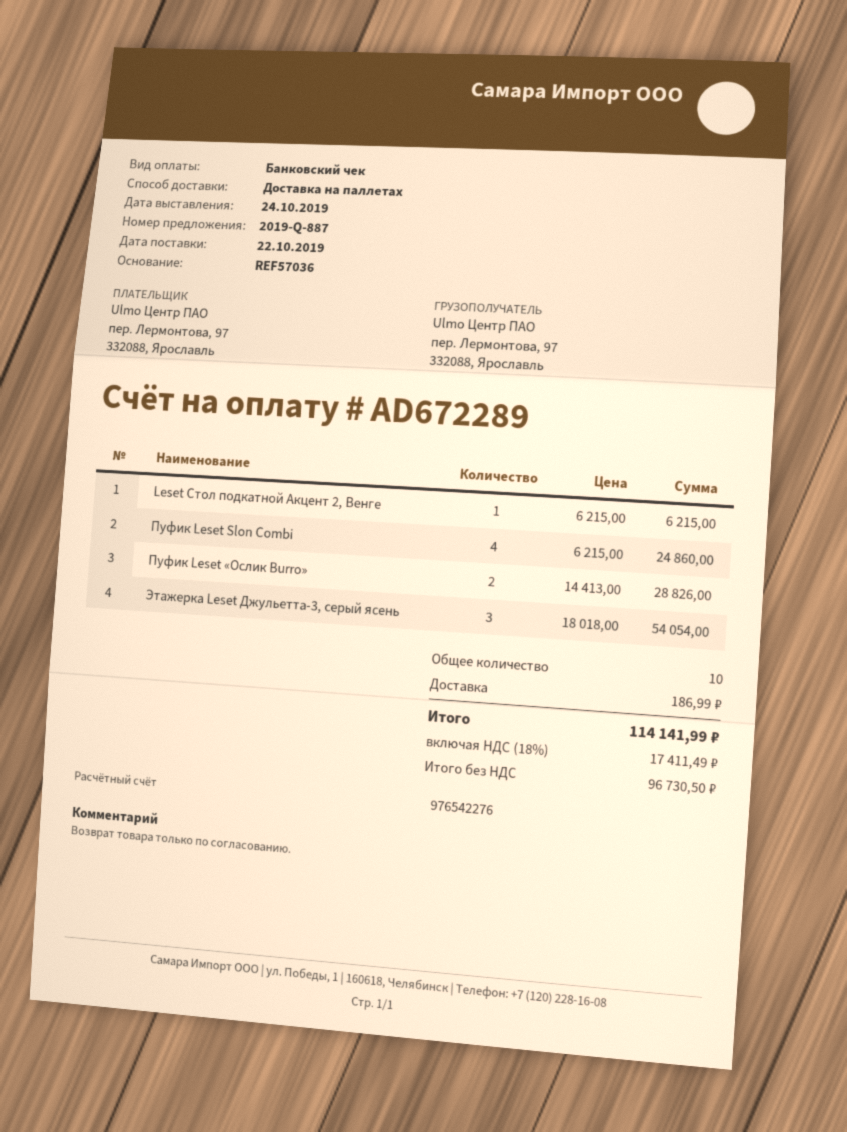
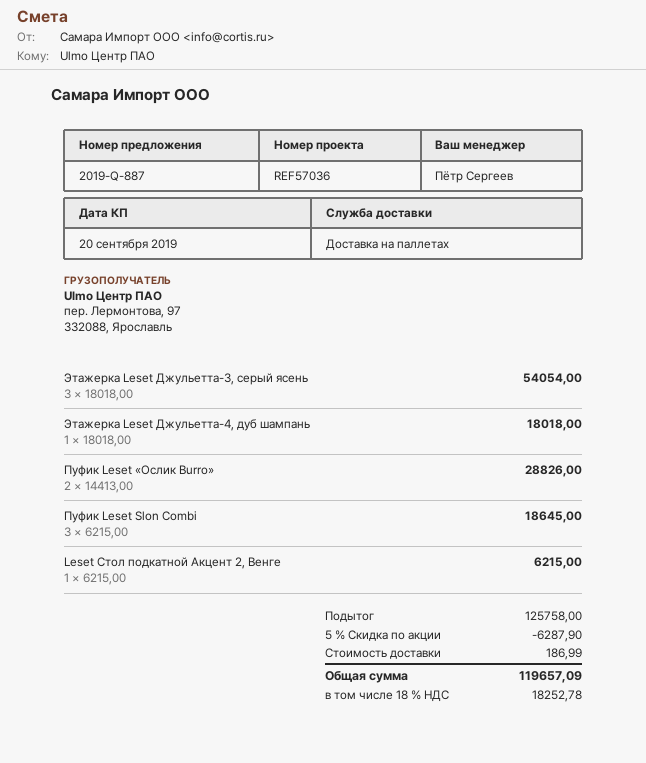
Пуфик Leset Slon Combi: 4 x 6215.00 = 24860.00 -> 3 x 6215.00 = 18645.00
Этажерка Leset Джульетта-4, дуб шампань: none -> 1 x 18018.00 = 18018.00
discount: none -> 5% = 6287.90
tax: 18% = 17411.49 -> 18% = 18252.78
total: 114141.99 -> 119657.09

